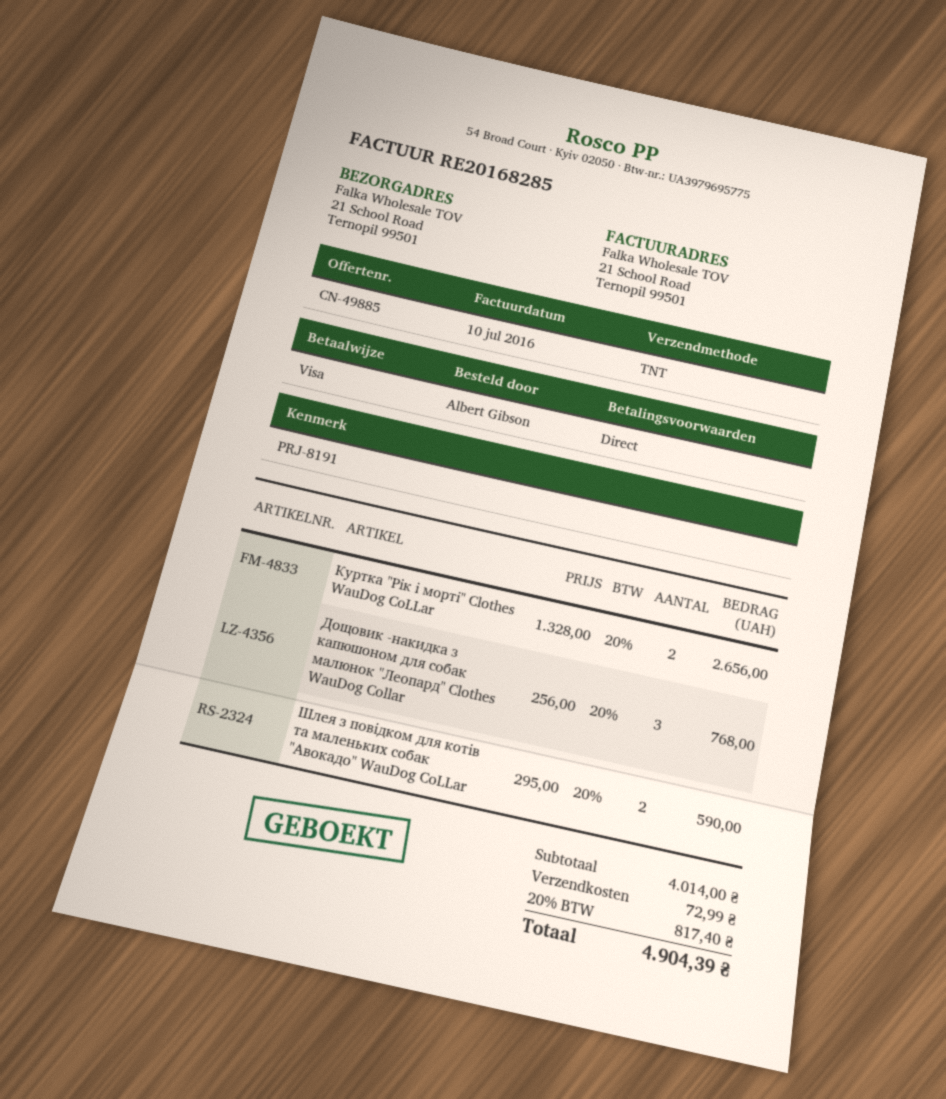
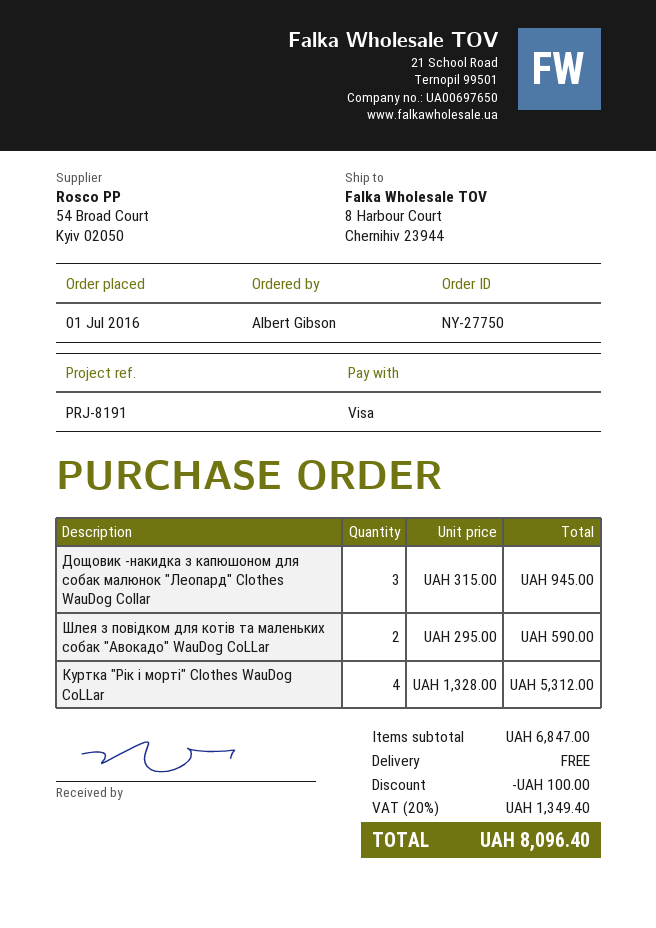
ship to: 21 School Road, Ternopil 99501 -> 8 Harbour Court, Chernihiv 23944
Куртка "Рік і морті" Clothes WauDog CoLLar: 2 x 1328.00 = 2656.00 -> 4 x 1328.00 = 5312.00
Дощовик -накидка з капюшоном для собак малюнок "Леопард" Clothes WauDog Collar: 3 x 256.00 = 768.00 -> 3 x 315.00 = 945.00
subtotal: 4014.00 -> 6847.00
discount: none -> 100.00
shipping: 72.99 -> 0.00
tax: 20% = 817.40 -> 20% = 1349.40
total: 4904.39 -> 8096.40

